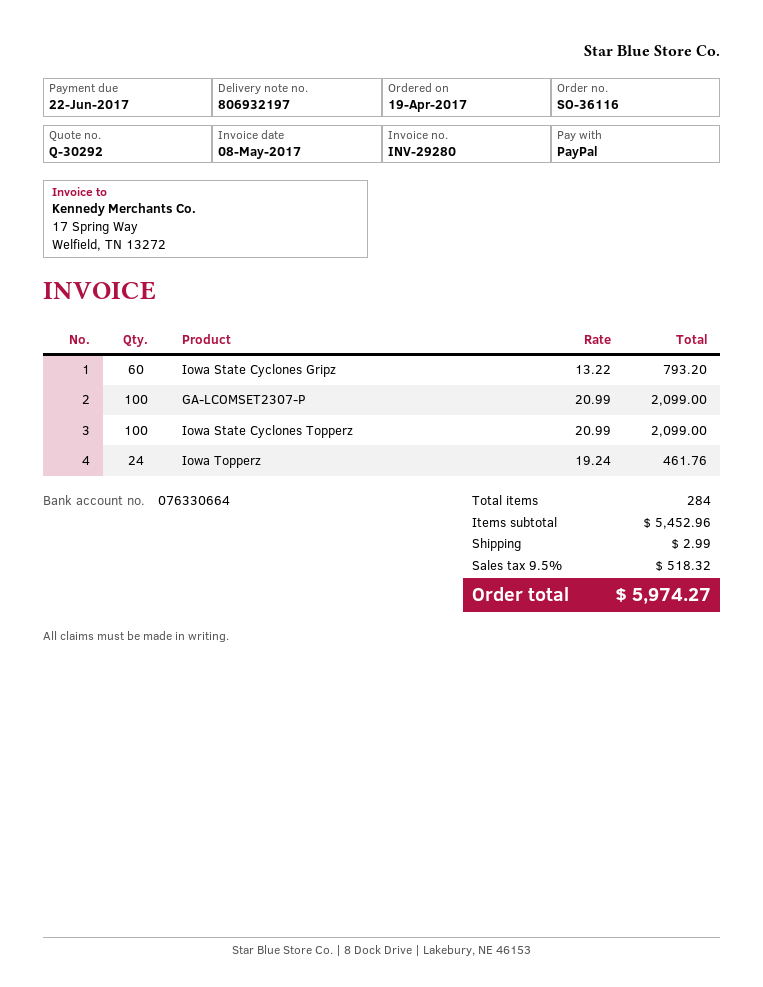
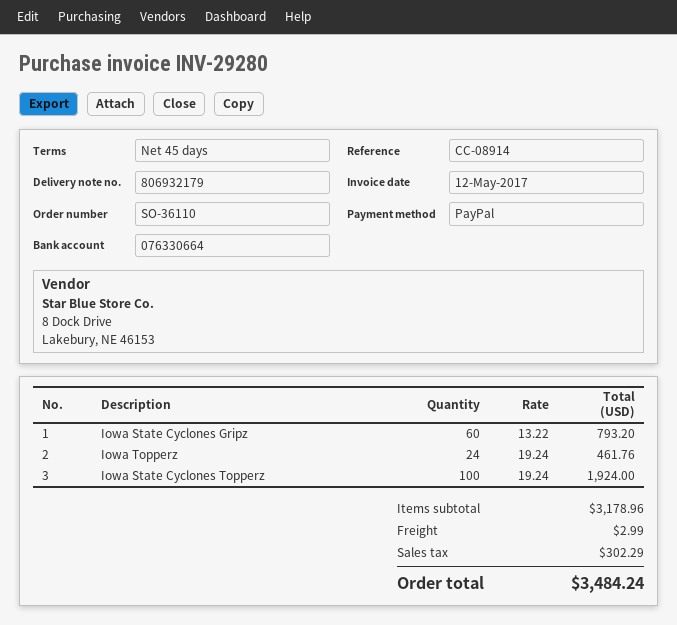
order number: SO-36116 -> SO-36110
delivery note number: 806932197 -> 806932179
invoice date: 2017-05-08 -> 2017-05-12
GA-LCOMSET2307-P: 100 x 20.99 = 2099.00 -> none
Iowa State Cyclones Topperz: 100 x 20.99 = 2099.00 -> 100 x 19.24 = 1924.00
subtotal: 5452.96 -> 3178.96
tax: 518.32 -> 302.29
total: 5974.27 -> 3484.24

